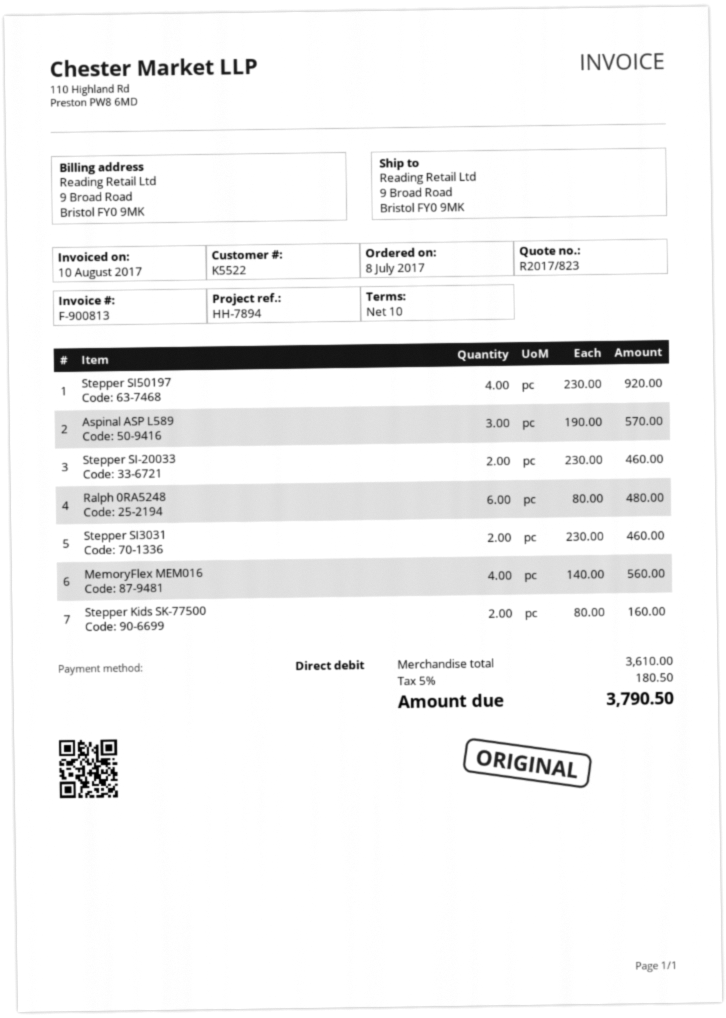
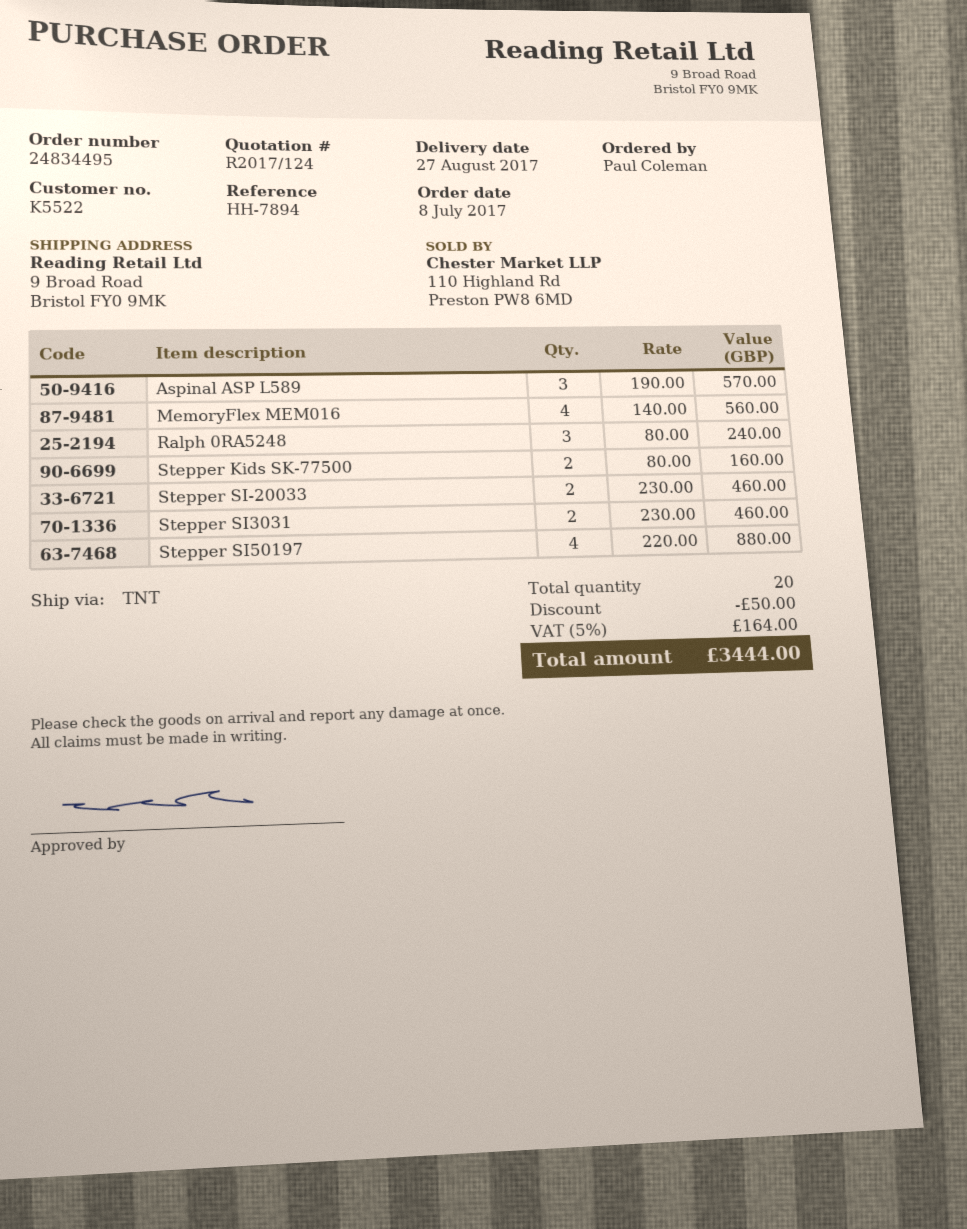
quote number: R2017/823 -> R2017/124
Stepper SI50197: 4 x 230.00 = 920.00 -> 4 x 220.00 = 880.00
Ralph 0RA5248: 6 x 80.00 = 480.00 -> 3 x 80.00 = 240.00
discount: none -> 50.00
tax: 5% = 180.50 -> 5% = 164.00
total: 3790.50 -> 3444.00

